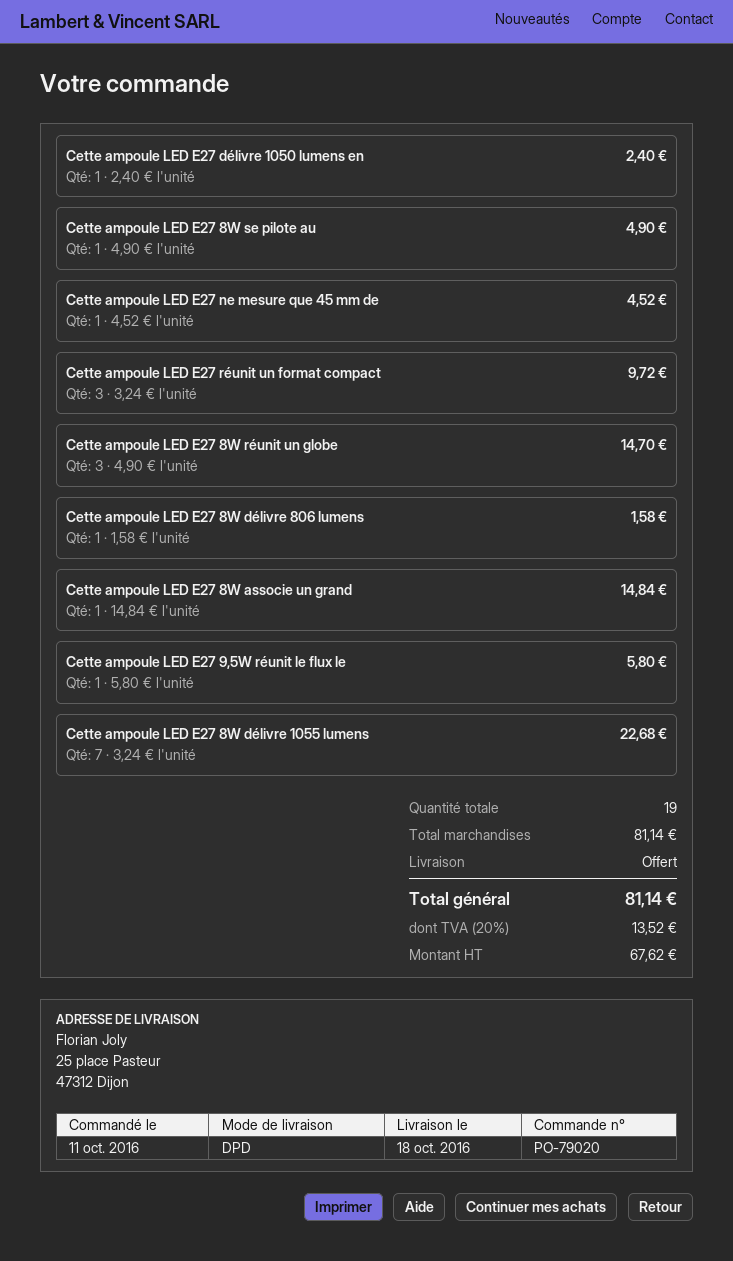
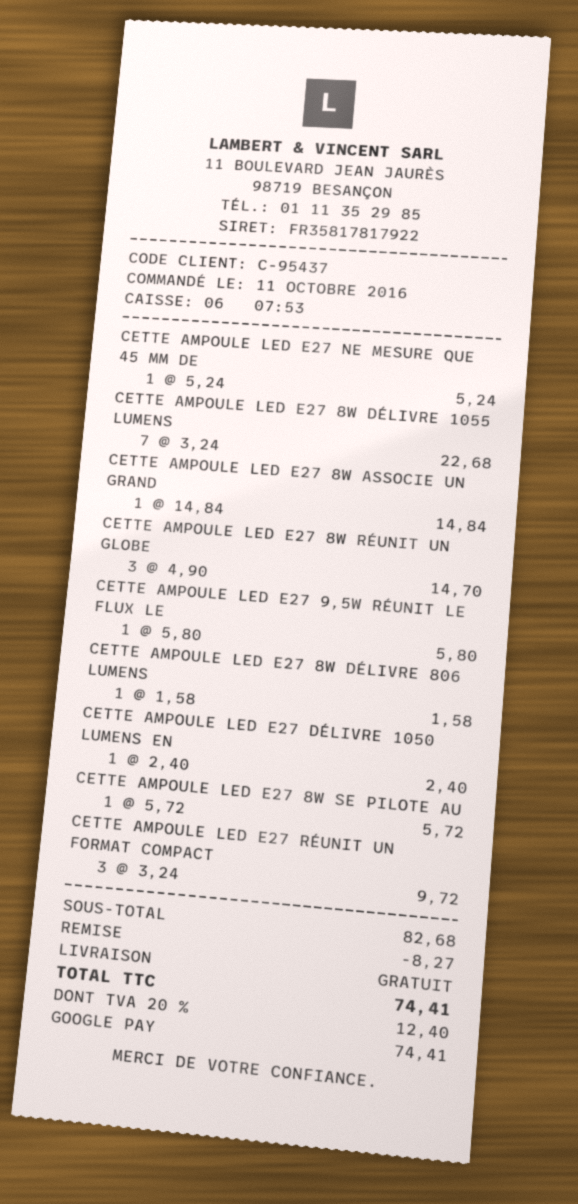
Cette ampoule LED E27 8W se pilote au: 1 x 4.90 = 4.90 -> 1 x 5.72 = 5.72
Cette ampoule LED E27 ne mesure que 45 mm de: 1 x 4.52 = 4.52 -> 1 x 5.24 = 5.24
subtotal: 81.14 -> 82.68
discount: none -> 8.27
tax: 20% = 13.52 -> 20% = 12.40
total: 81.14 -> 74.41

